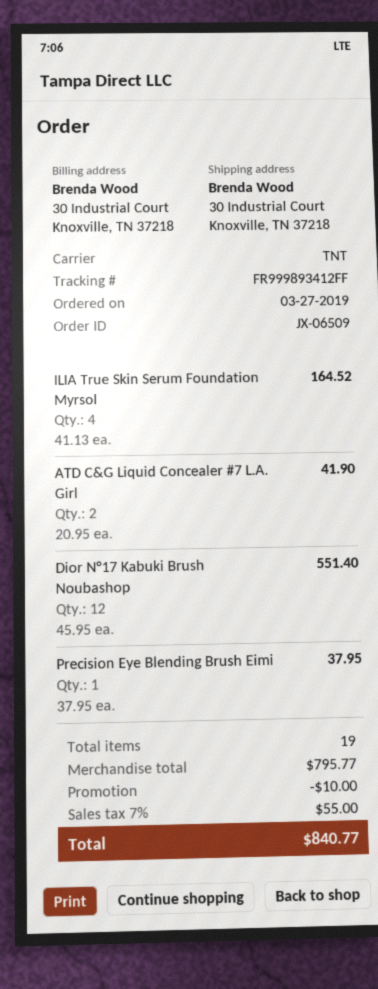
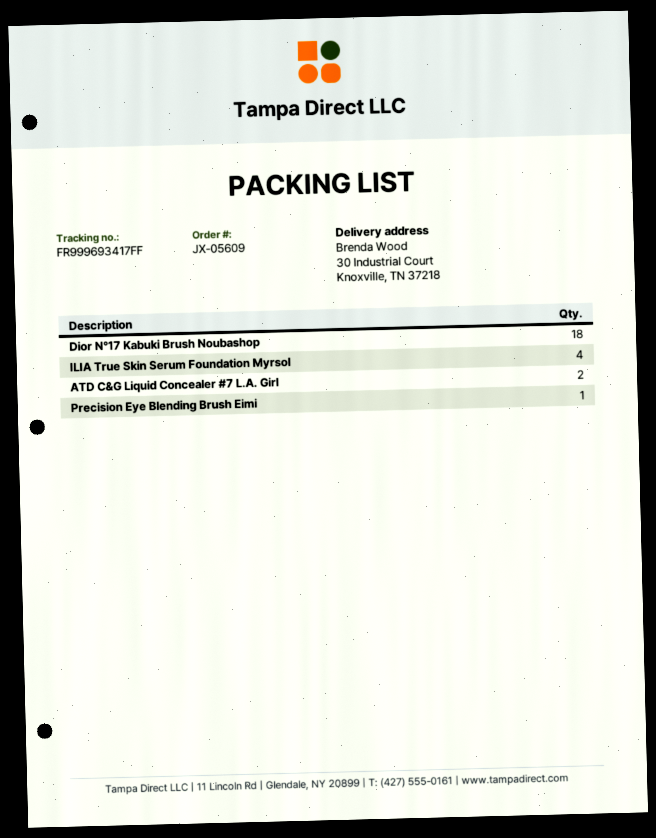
order number: JX-06509 -> JX-05609
tracking number: FR999893412FF -> FR999693417FF
Dior N°17 Kabuki Brush Noubashop: 12 -> 18

